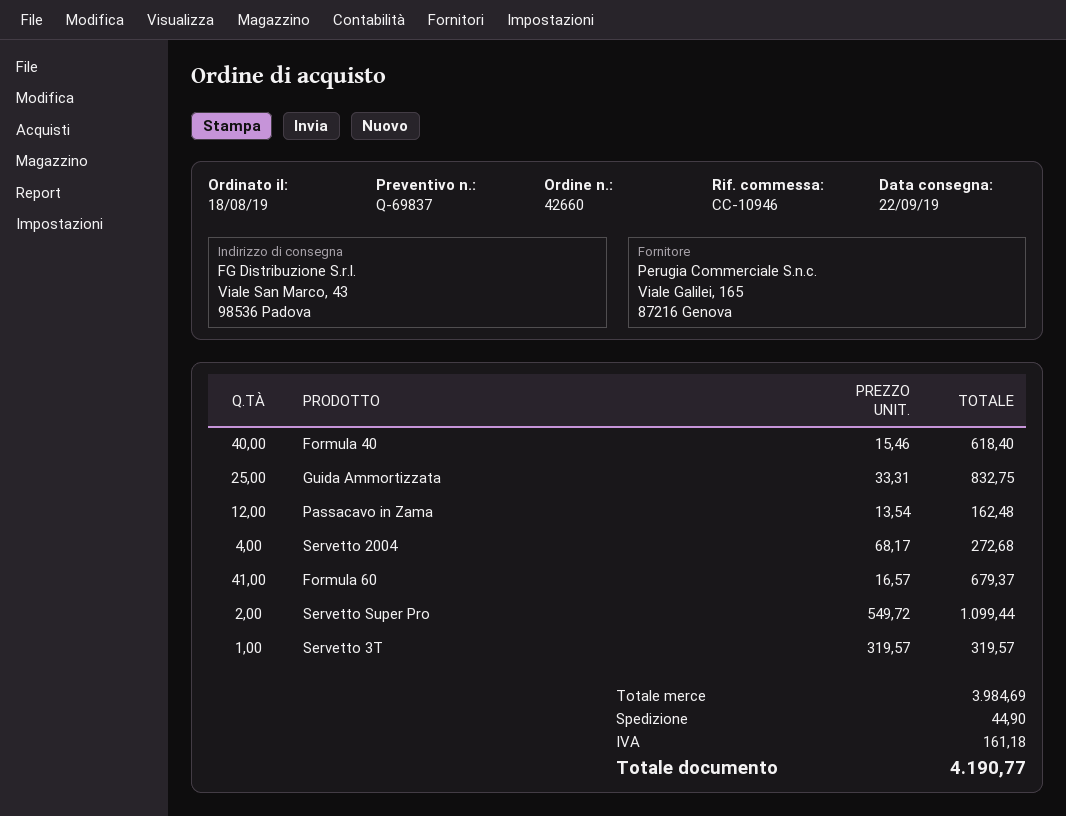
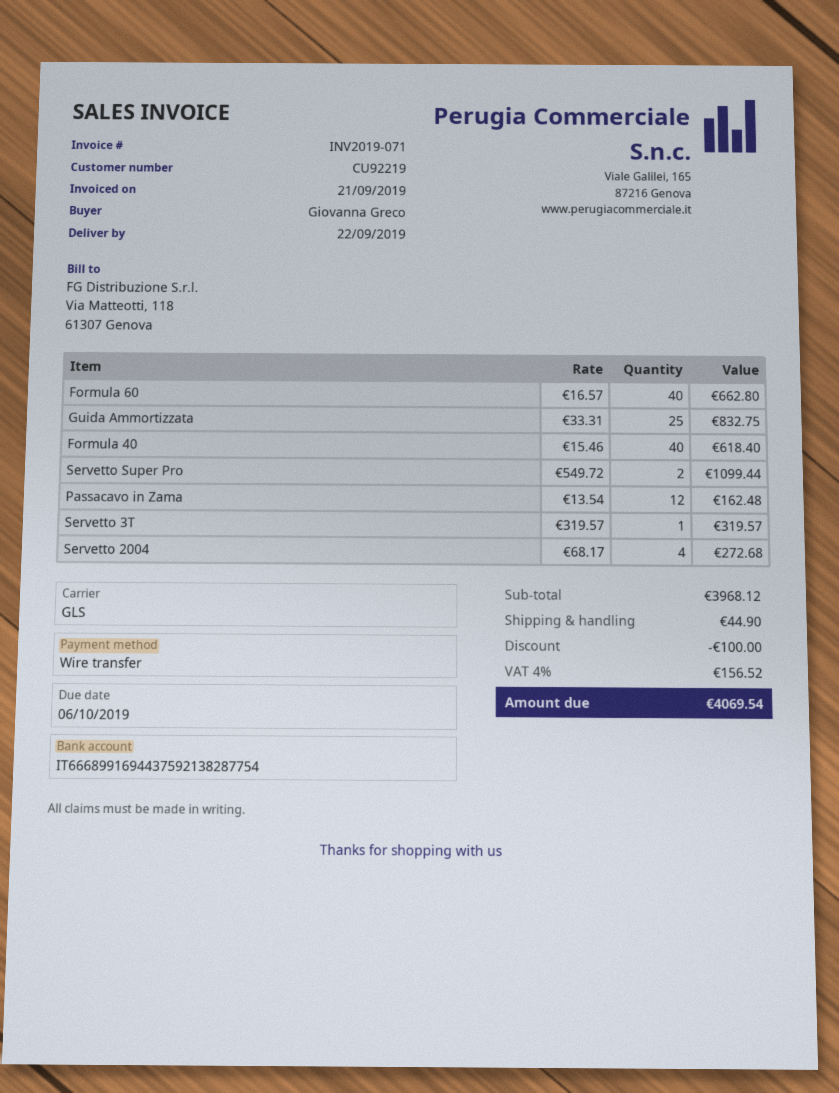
Formula 60: 41 x 16.57 = 679.37 -> 40 x 16.57 = 662.80
subtotal: 3984.69 -> 3968.12
discount: none -> 100.00
tax: 161.18 -> 156.52
total: 4190.77 -> 4069.54

